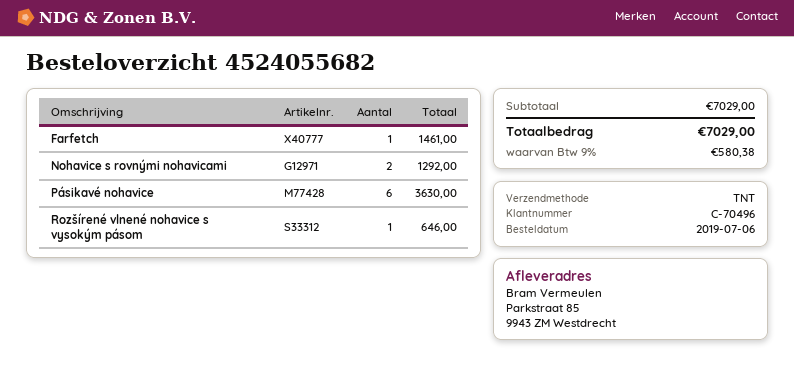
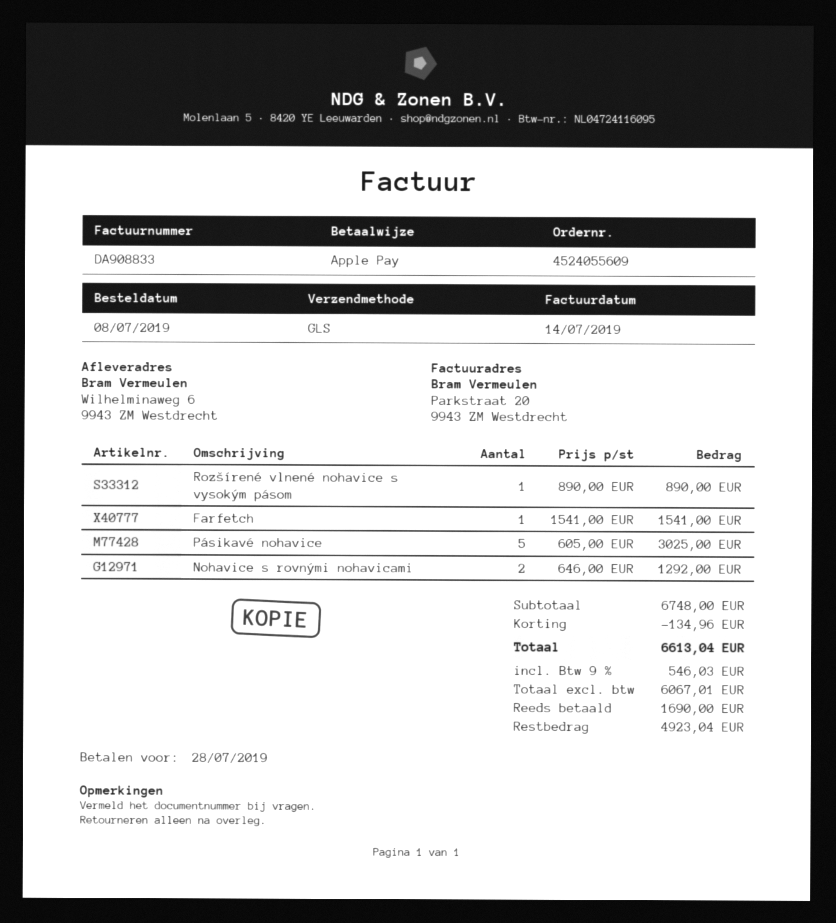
order number: 4524055682 -> 4524055609
order date: 2019-07-06 -> 2019-07-08
shipping method: TNT -> GLS
ship to: Parkstraat 85, 9943 ZM Westdrecht -> Wilhelminaweg 6, 9943 ZM Westdrecht
Farfetch: 1 for 1461.00 -> 1 for 1541.00
Pásikavé nohavice: 6 for 3630.00 -> 5 for 3025.00
Rozšírené vlnené nohavice s vysokým pásom: 1 for 646.00 -> 1 for 890.00
subtotal: 7029.00 -> 6748.00
discount: none -> 134.96
tax: 9% = 580.38 -> 9% = 546.03
total: 7029.00 -> 6613.04

